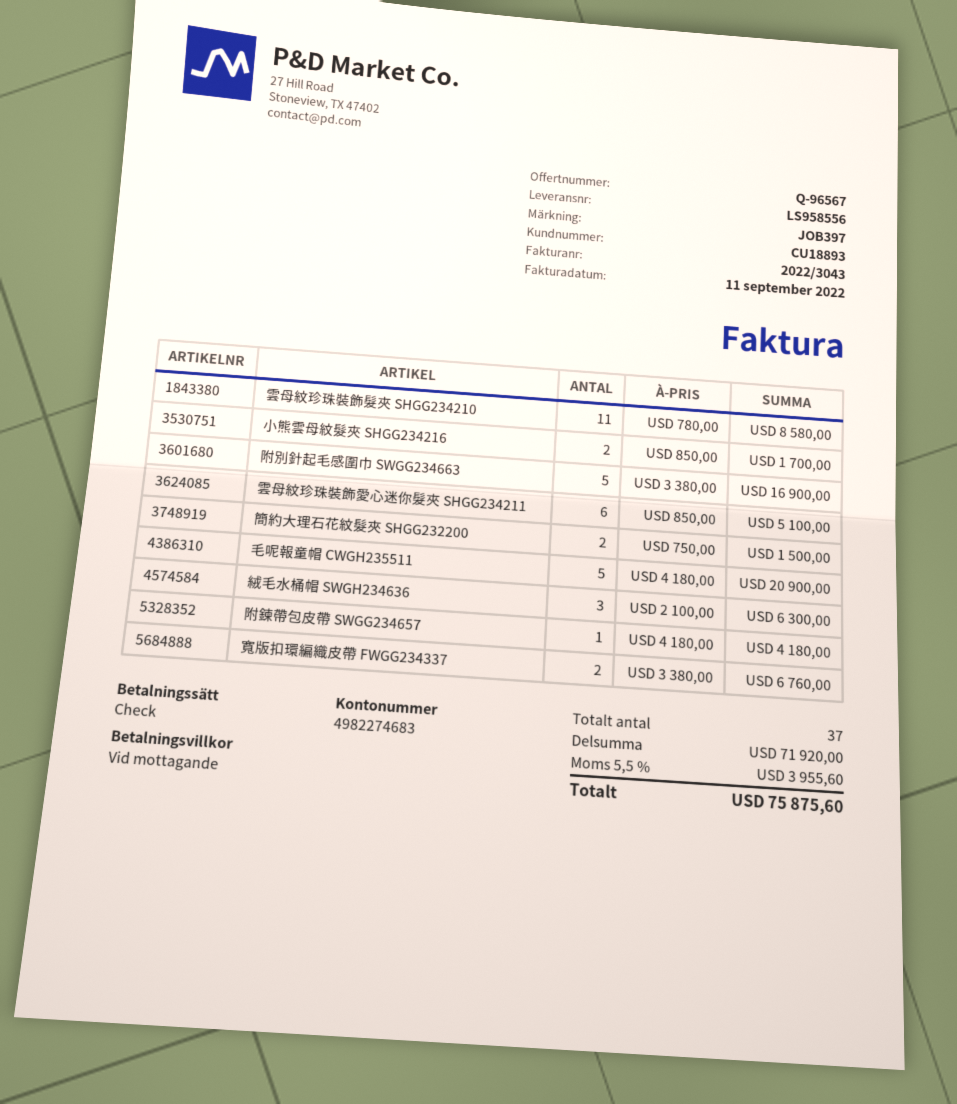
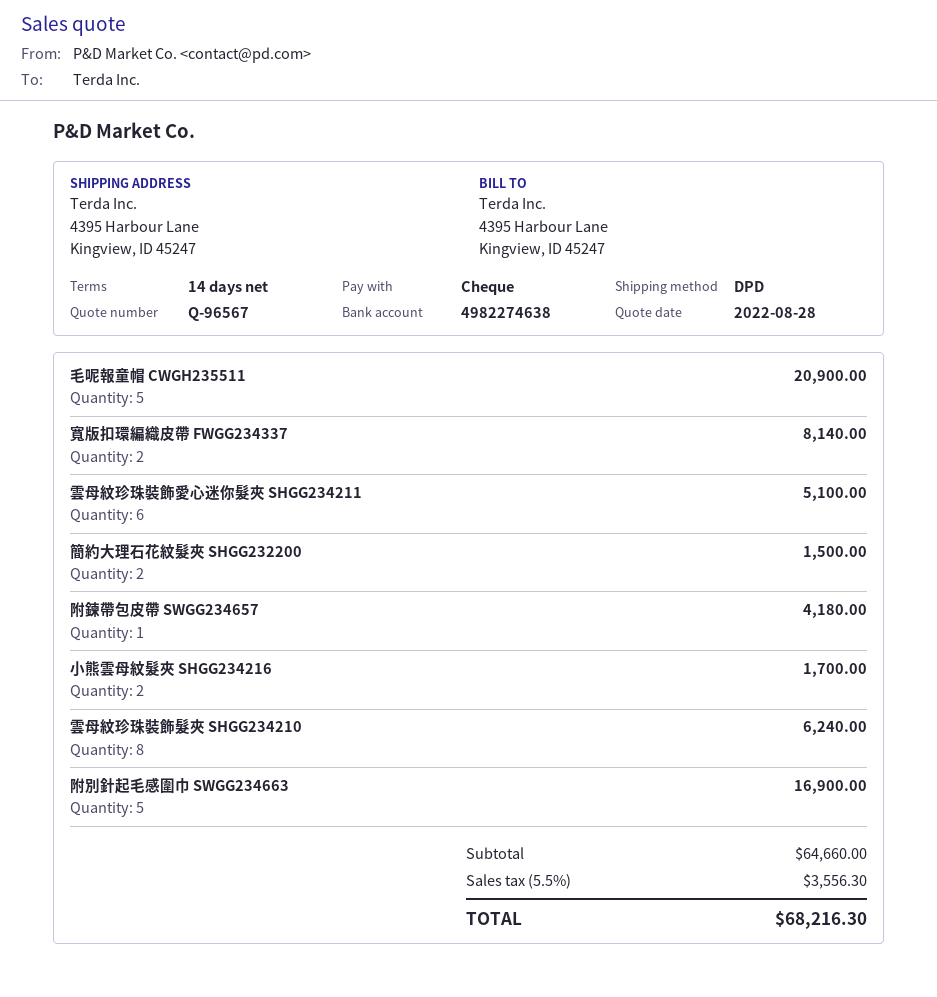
payment terms: on receipt -> 14 days
bank account: 4982274683 -> 4982274638
雲母紋珍珠裝飾髮夾 SHGG234210: 11 for 8580.00 -> 8 for 6240.00
絨毛水桶帽 SWGH234636: 3 for 6300.00 -> none
寬版扣環編織皮帶 FWGG234337: 2 for 6760.00 -> 2 for 8140.00
subtotal: 71920.00 -> 64660.00
tax: 5.5% = 3955.60 -> 5.5% = 3556.30
total: 75875.60 -> 68216.30

